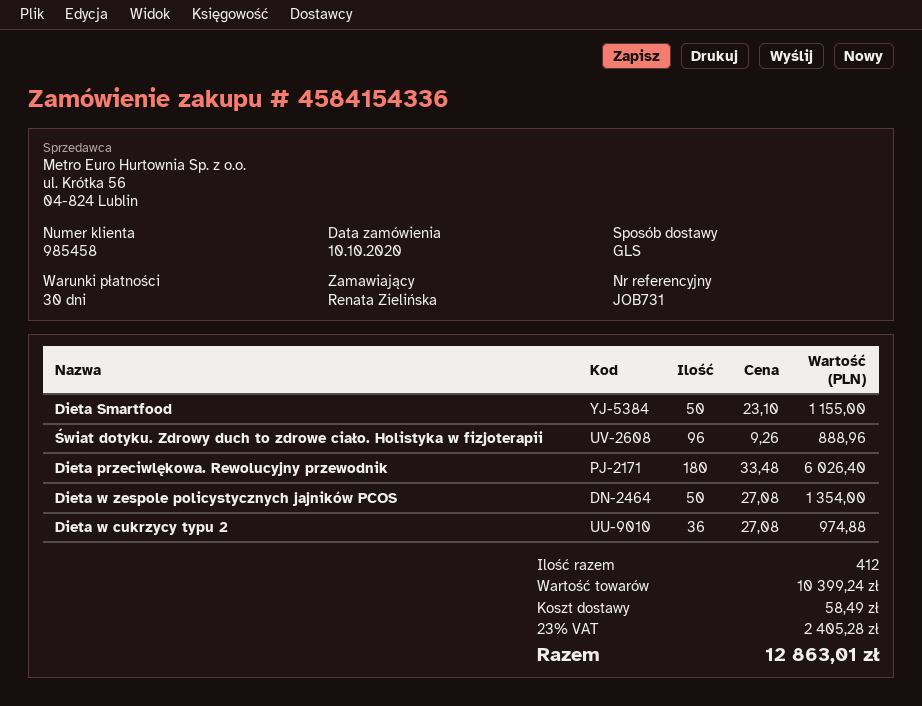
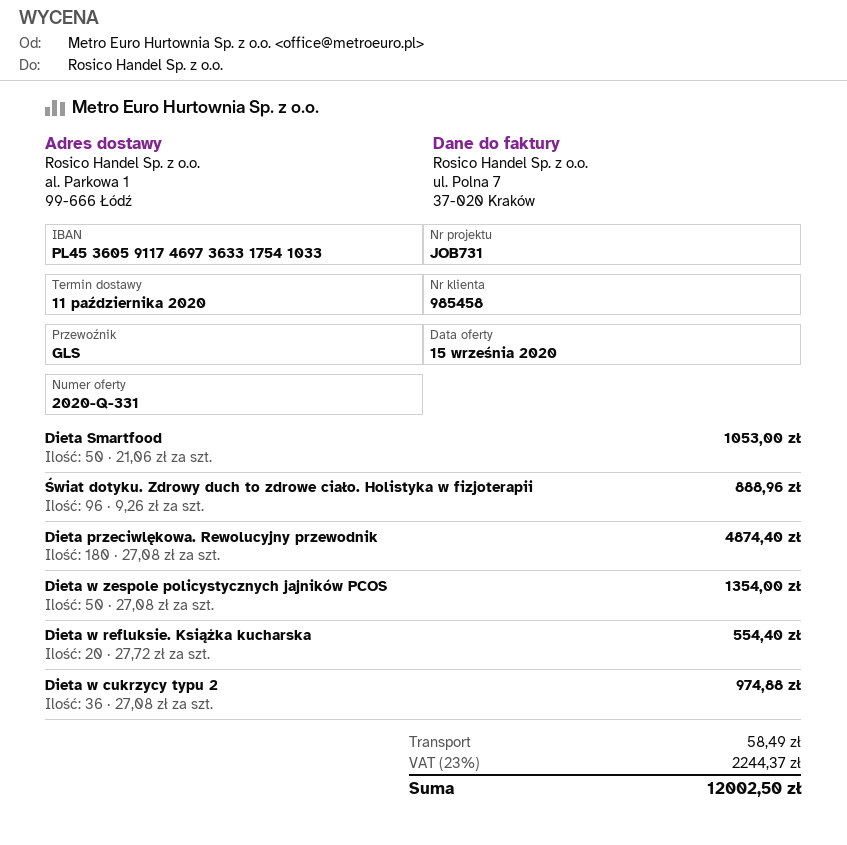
Dieta Smartfood: 50 x 23.10 = 1155.00 -> 50 x 21.06 = 1053.00
Dieta przeciwlękowa. Rewolucyjny przewodnik: 180 x 33.48 = 6026.40 -> 180 x 27.08 = 4874.40
Dieta w refluksie. Książka kucharska: none -> 20 x 27.72 = 554.40
tax: 23% = 2405.28 -> 23% = 2244.37
total: 12863.01 -> 12002.50

